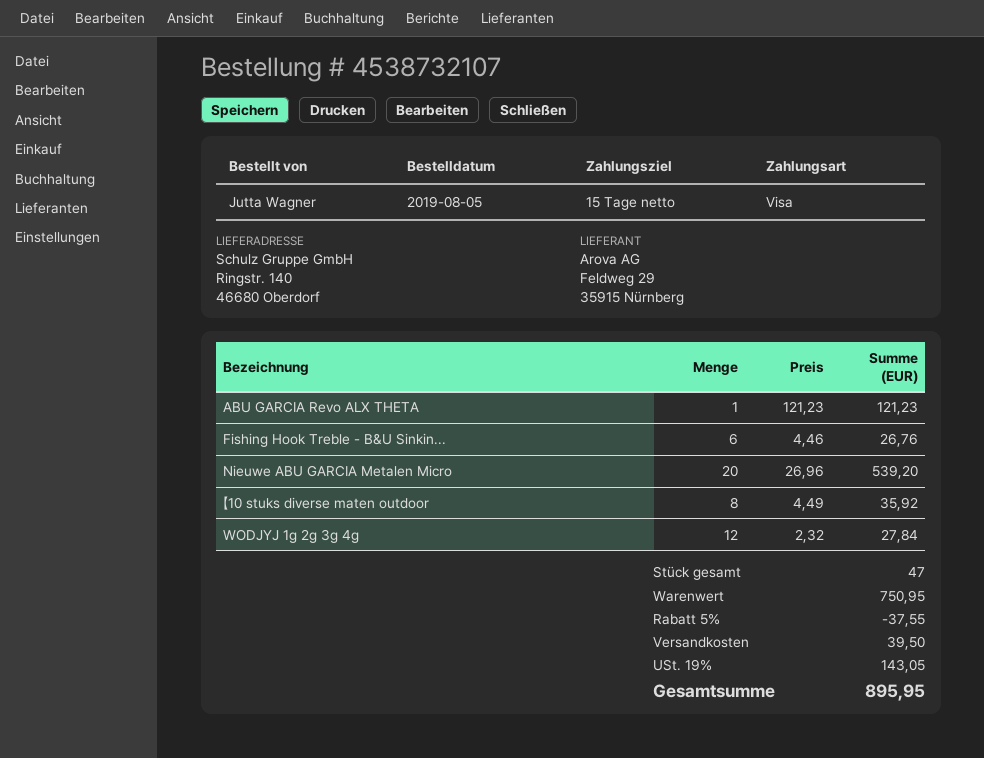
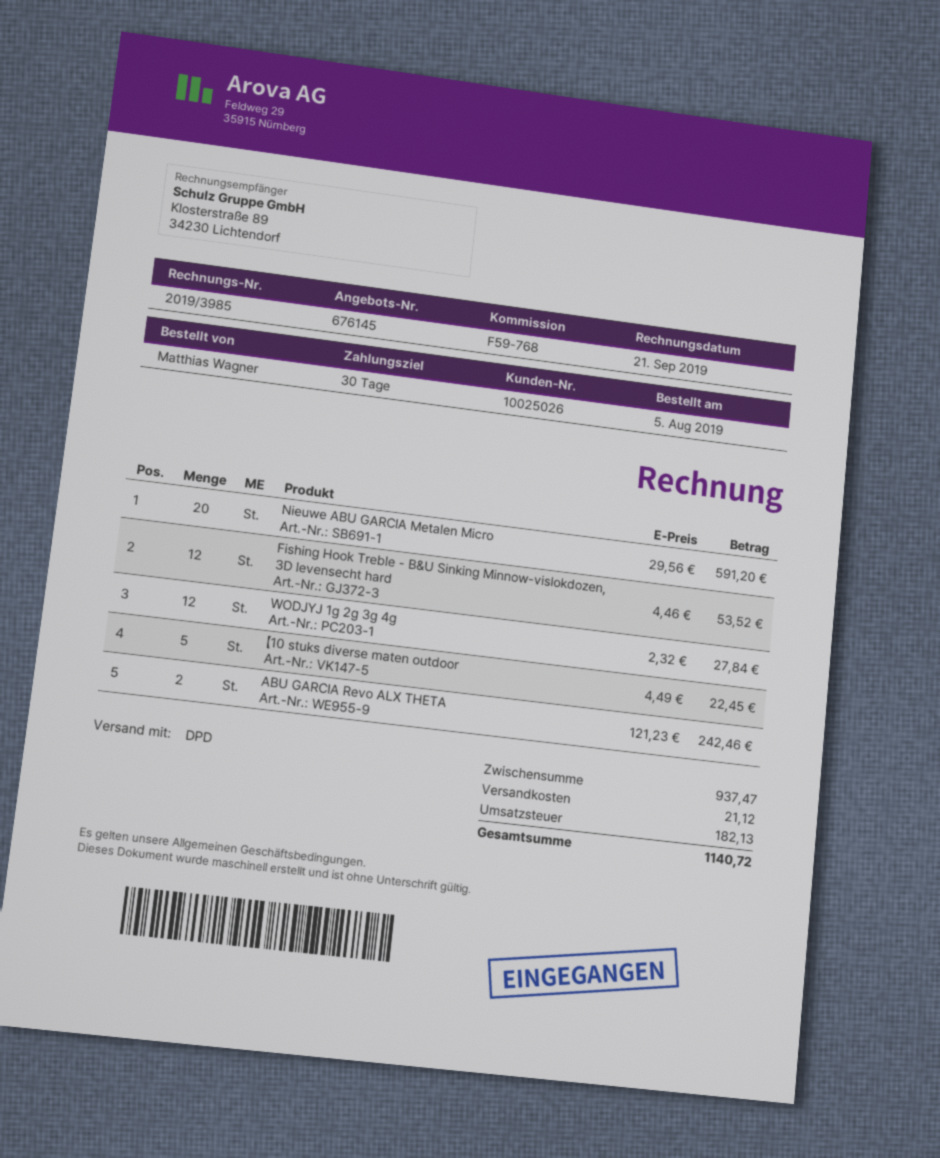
payment terms: 15 days -> 30 days
ordered by: Jutta Wagner -> Matthias Wagner
ABU GARCIA Revo ALX THETA: 1 x 121.23 = 121.23 -> 2 x 121.23 = 242.46
Fishing Hook Treble - B&U Sinkin...: 6 x 4.46 = 26.76 -> 12 x 4.46 = 53.52
Nieuwe ABU GARCIA Metalen Micro: 20 x 26.96 = 539.20 -> 20 x 29.56 = 591.20
【10 stuks diverse maten outdoor: 8 x 4.49 = 35.92 -> 5 x 4.49 = 22.45
subtotal: 750.95 -> 937.47
discount: 5% = 37.55 -> none
shipping: 39.50 -> 21.12
tax: 143.05 -> 182.13
total: 895.95 -> 1140.72

